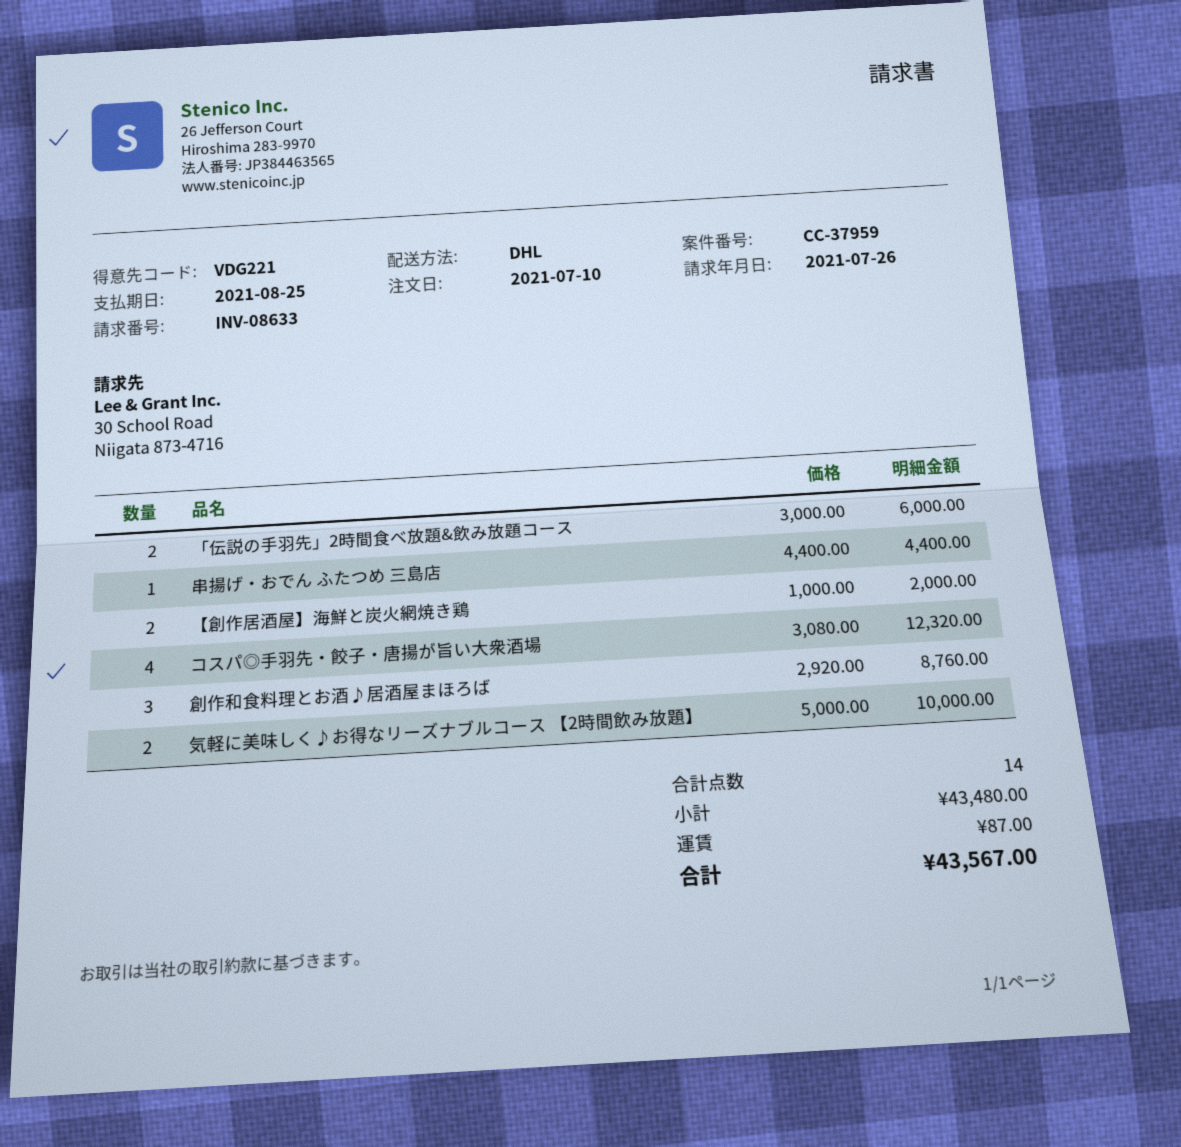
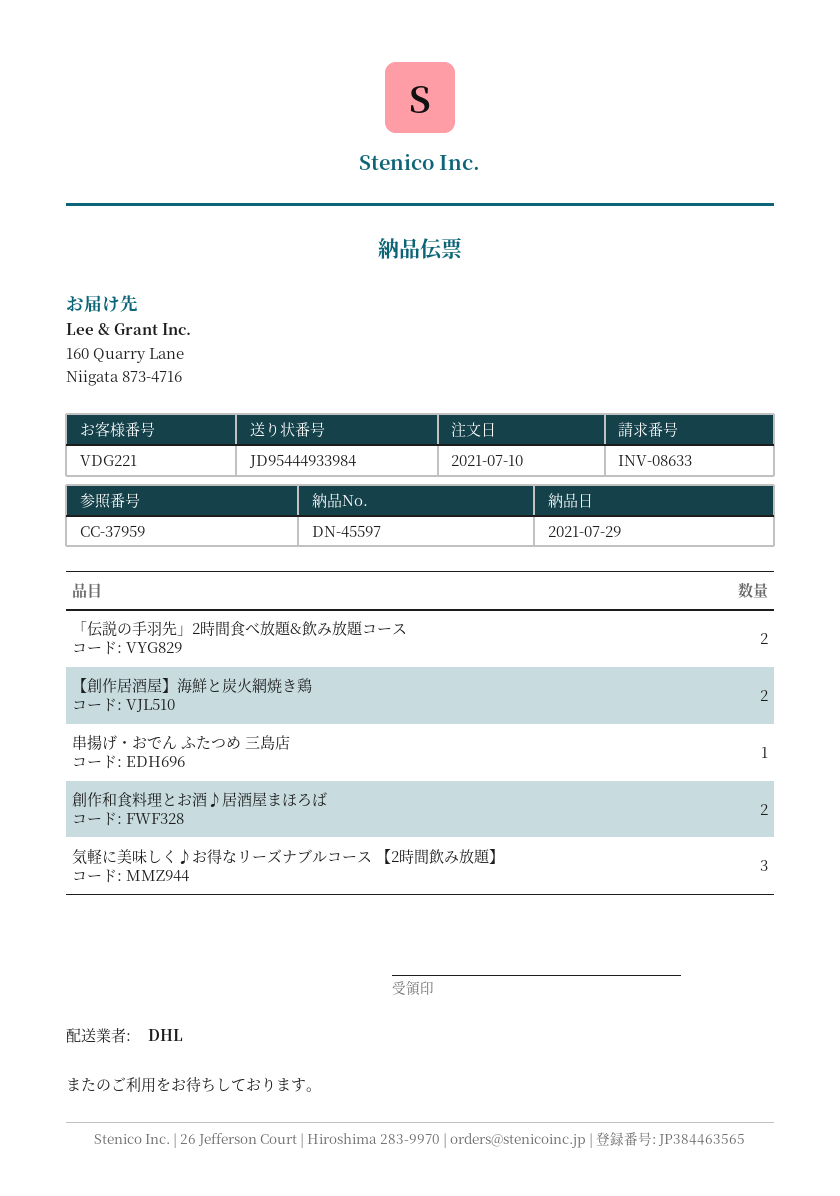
コスパ◎手羽先・餃子・唐揚が旨い大衆酒場: 4 -> none
創作和食料理とお酒♪居酒屋まほろば: 3 -> 2
気軽に美味しく♪お得なリーズナブルコース 【2時間飲み放題】: 2 -> 3

